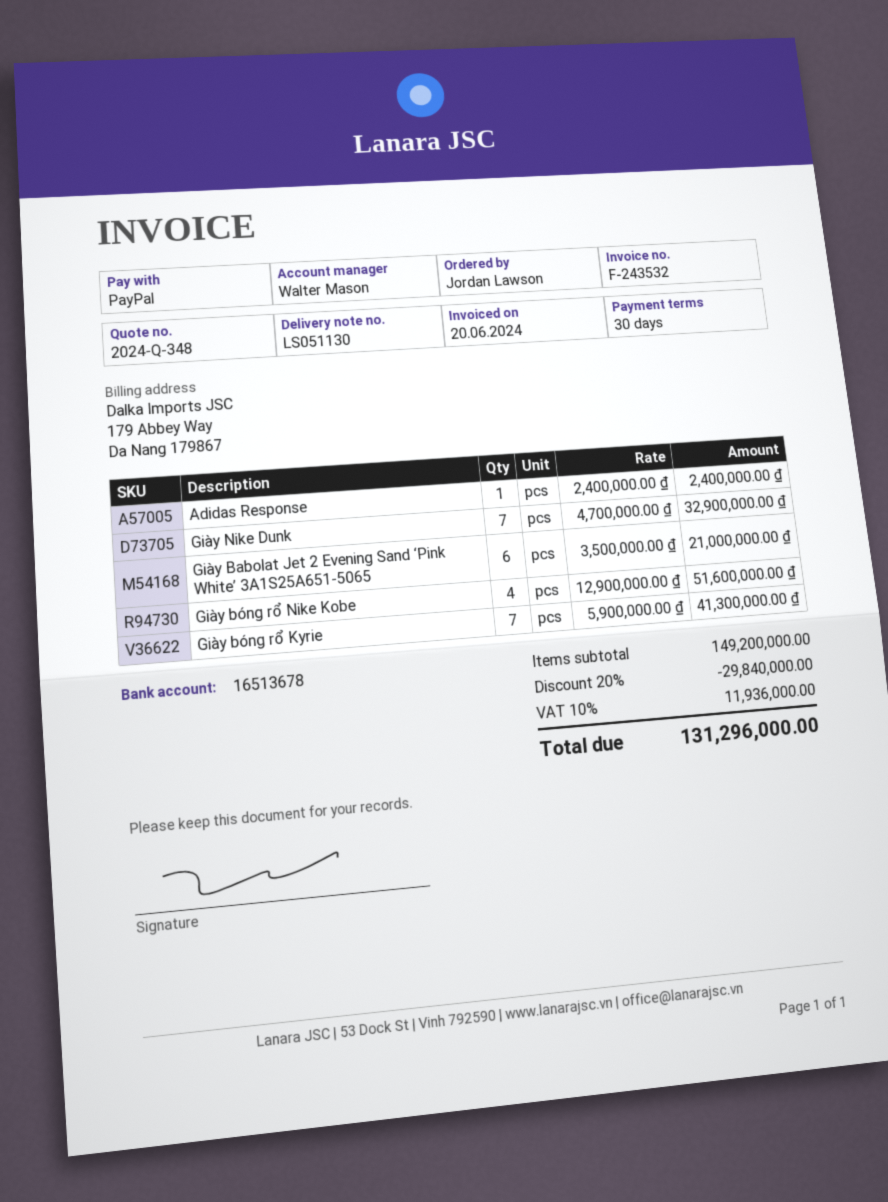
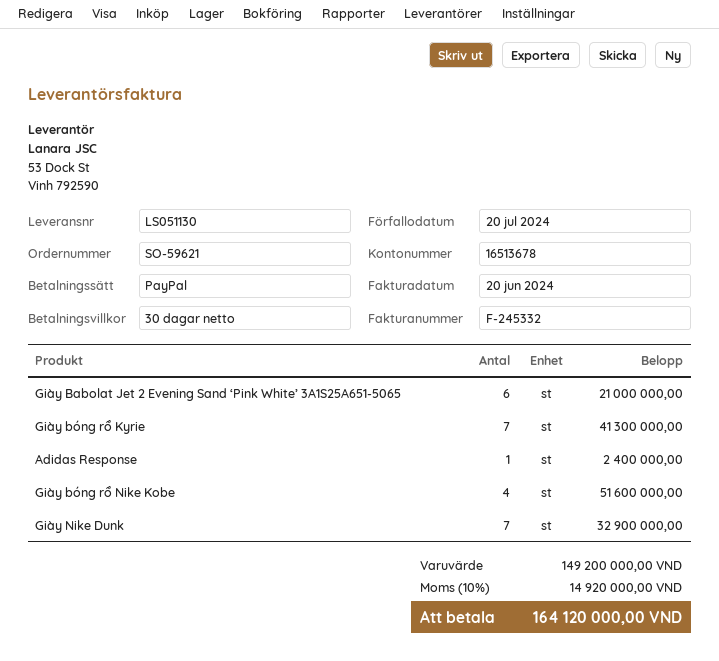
invoice number: F-243532 -> F-245332
discount: 20% = 29840000.00 -> none
tax: 10% = 11936000.00 -> 10% = 14920000.00
total: 131296000.00 -> 164120000.00

